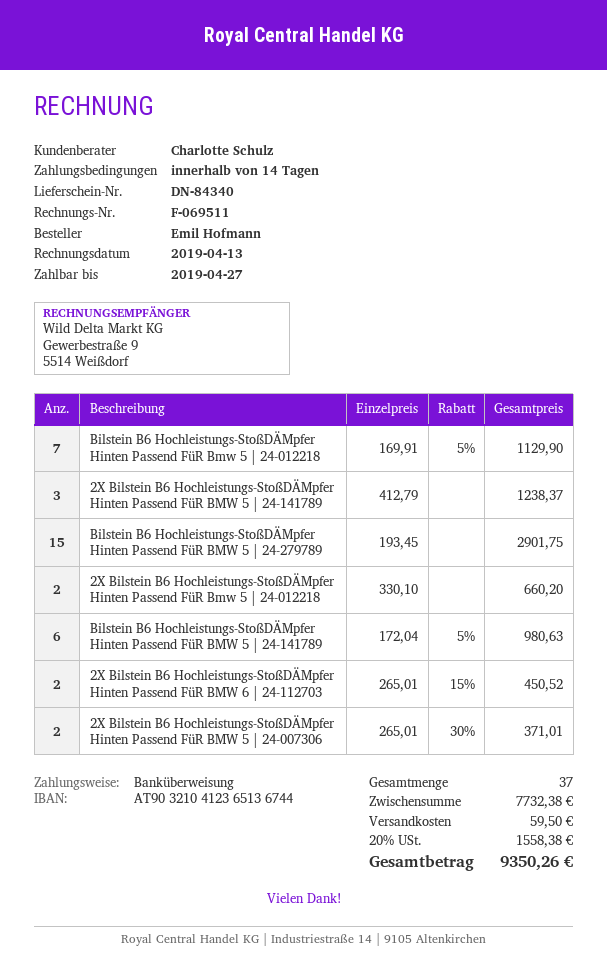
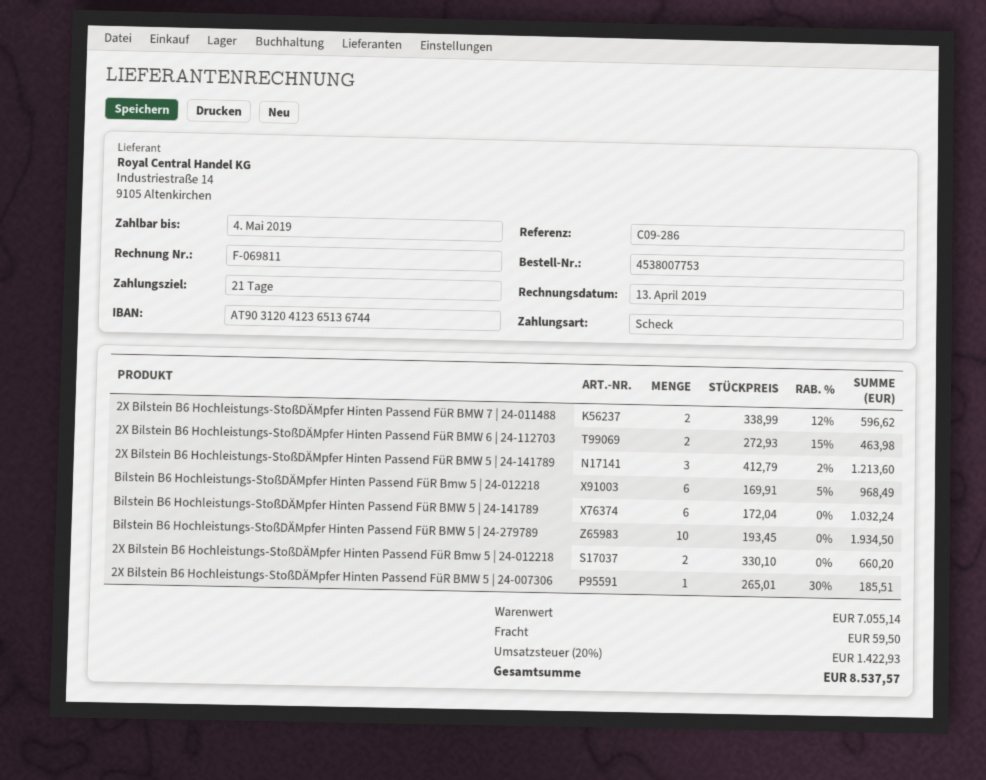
invoice number: F-069511 -> F-069811
payment terms: 14 days -> 21 days
due date: 2019-04-27 -> 2019-05-04
payment method: bank transfer -> cheque
bank account: AT903210412365136744 -> AT903120412365136744
Bilstein B6 Hochleistungs-StoßDÄMpfer Hinten Passend FüR Bmw 5 | 24-012218: 7 x 169.91 - 5% = 1129.90 -> 6 x 169.91 - 5% = 968.49
2X Bilstein B6 Hochleistungs-StoßDÄMpfer Hinten Passend FüR BMW 5 | 24-141789: 3 x 412.79 = 1238.37 -> 3 x 412.79 - 2% = 1213.60
Bilstein B6 Hochleistungs-StoßDÄMpfer Hinten Passend FüR BMW 5 | 24-279789: 15 x 193.45 = 2901.75 -> 10 x 193.45 = 1934.50
Bilstein B6 Hochleistungs-StoßDÄMpfer Hinten Passend FüR BMW 5 | 24-141789: 6 x 172.04 - 5% = 980.63 -> 6 x 172.04 = 1032.24
2X Bilstein B6 Hochleistungs-StoßDÄMpfer Hinten Passend FüR BMW 6 | 24-112703: 2 x 265.01 - 15% = 450.52 -> 2 x 272.93 - 15% = 463.98
2X Bilstein B6 Hochleistungs-StoßDÄMpfer Hinten Passend FüR BMW 5 | 24-007306: 2 x 265.01 - 30% = 371.01 -> 1 x 265.01 - 30% = 185.51
2X Bilstein B6 Hochleistungs-StoßDÄMpfer Hinten Passend FüR BMW 7 | 24-011488: none -> 2 x 338.99 - 12% = 596.62
subtotal: 7732.38 -> 7055.14
tax: 20% = 1558.38 -> 20% = 1422.93
total: 9350.26 -> 8537.57

